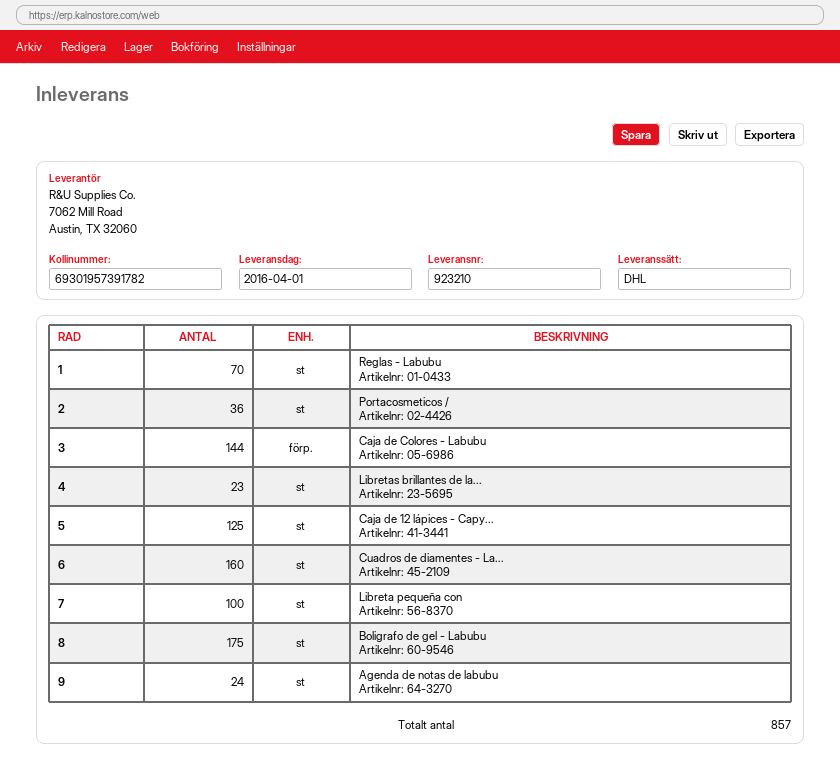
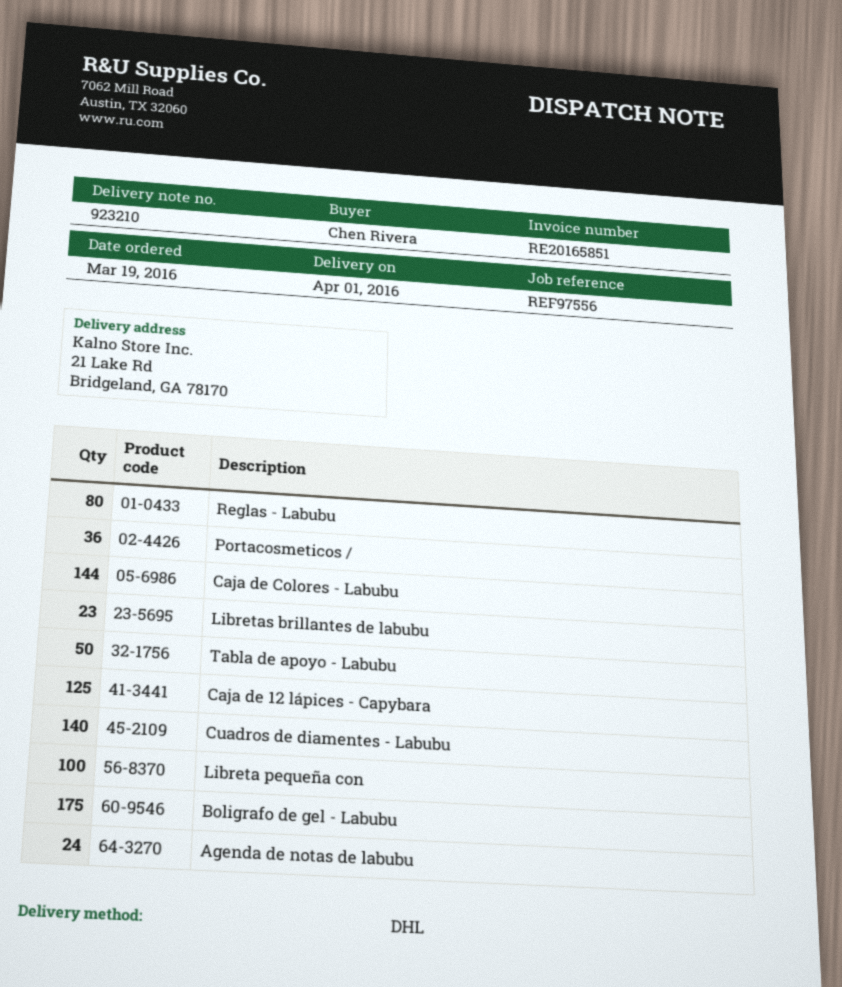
Reglas - Labubu: 70 -> 80
Cuadros de diamentes - La...: 160 -> 140
Tabla de apoyo - Labubu: none -> 50

